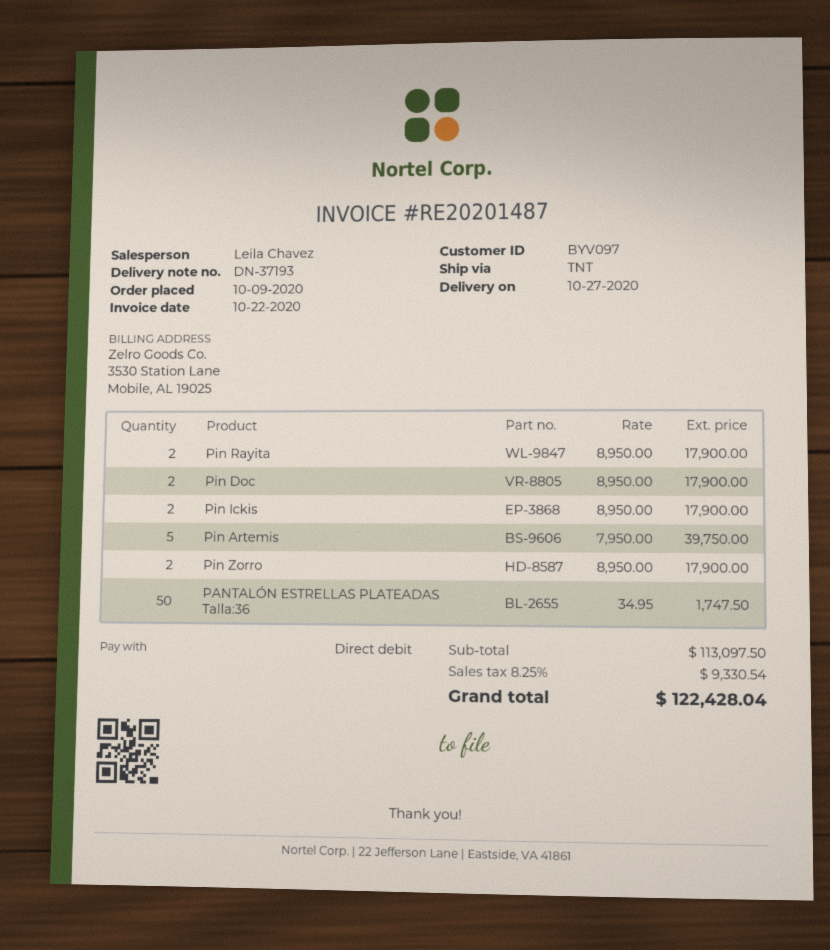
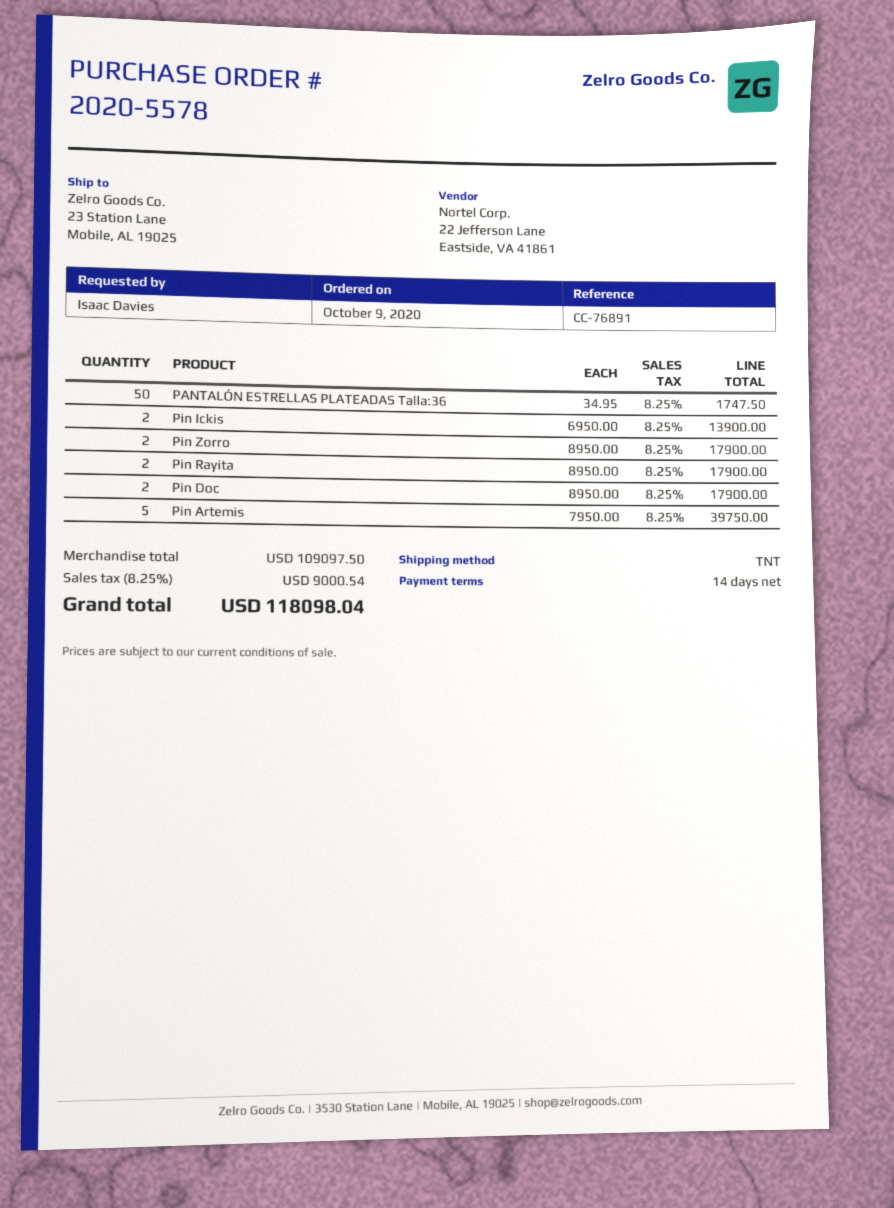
Pin Ickis: 2 x 8950.00 = 17900.00 -> 2 x 6950.00 = 13900.00
subtotal: 113097.50 -> 109097.50
tax: 8.25% = 9330.54 -> 8.25% = 9000.54
total: 122428.04 -> 118098.04

